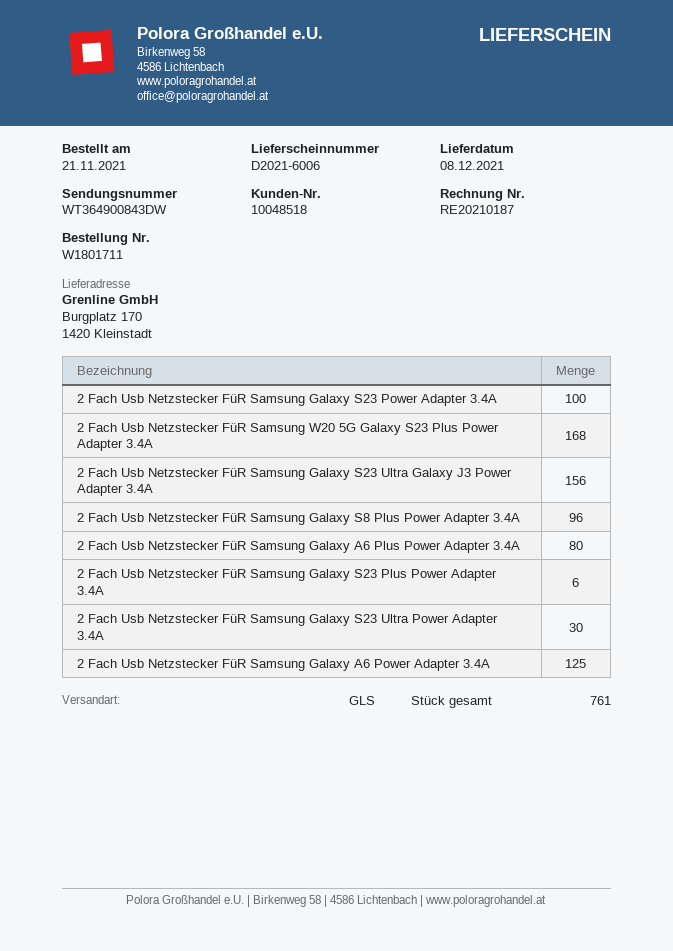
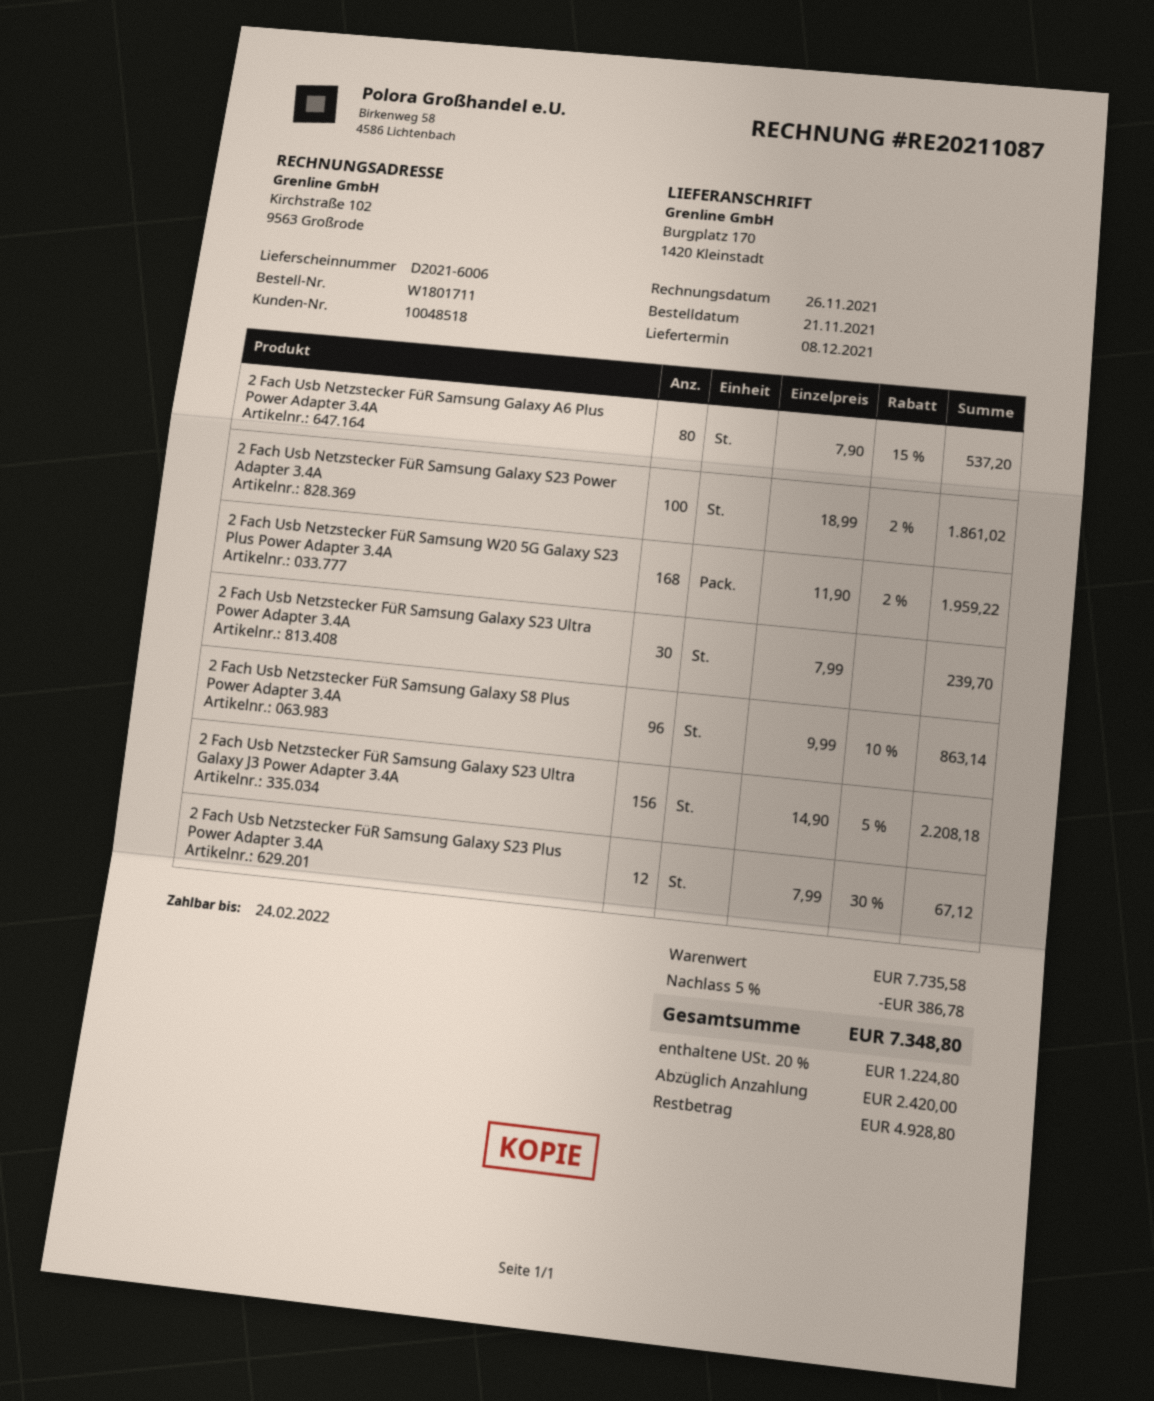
invoice number: RE20210187 -> RE20211087
2 Fach Usb Netzstecker FüR Samsung Galaxy S23 Plus Power Adapter 3.4A: 6 -> 12
2 Fach Usb Netzstecker FüR Samsung Galaxy A6 Power Adapter 3.4A: 125 -> none

